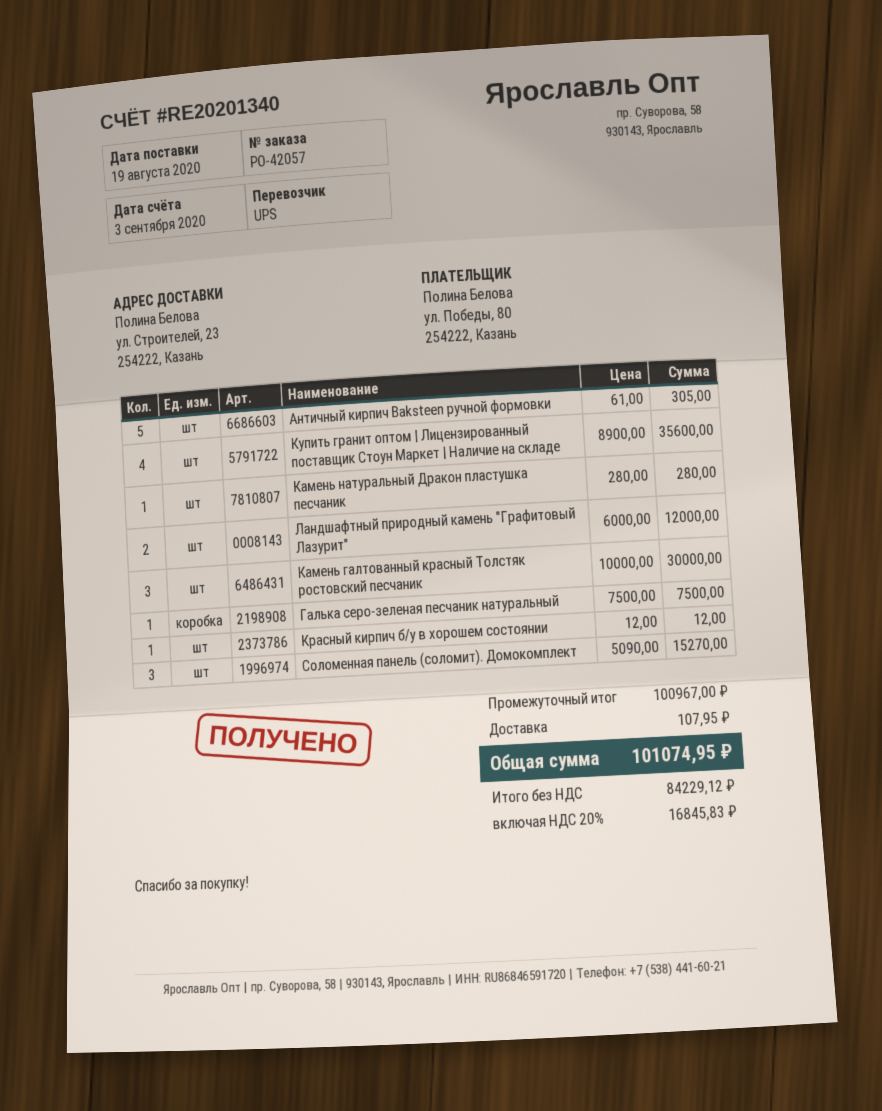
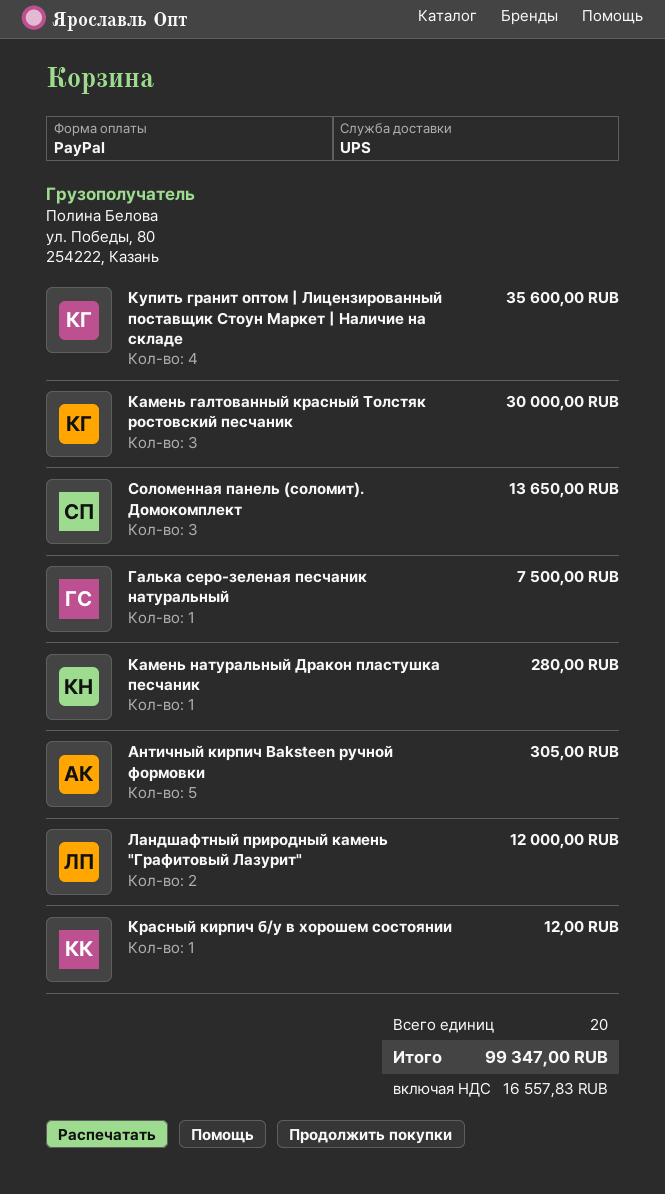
ship to: ул. Строителей, 23, 254222, Казань -> ул. Победы, 80, 254222, Казань
Соломенная панель (соломит). Домокомплект: 3 for 15270.00 -> 3 for 13650.00
shipping: 107.95 -> none
tax: 16845.83 -> 16557.83
total: 101074.95 -> 99347.00

